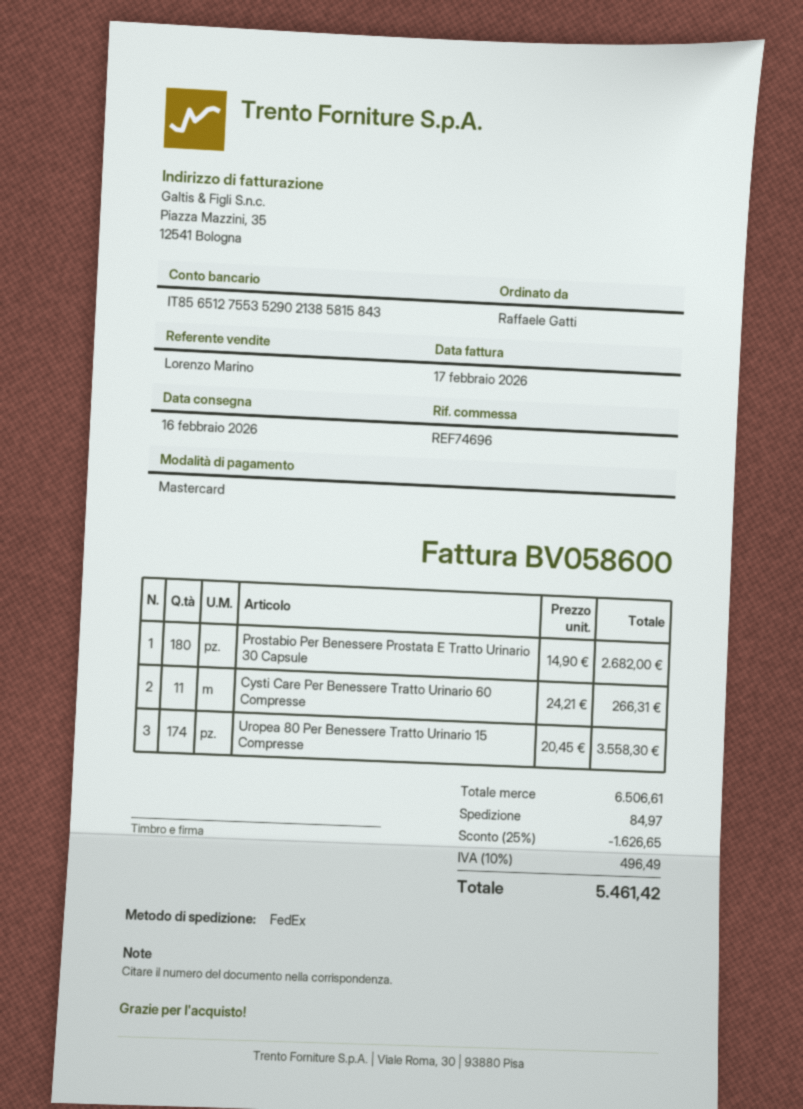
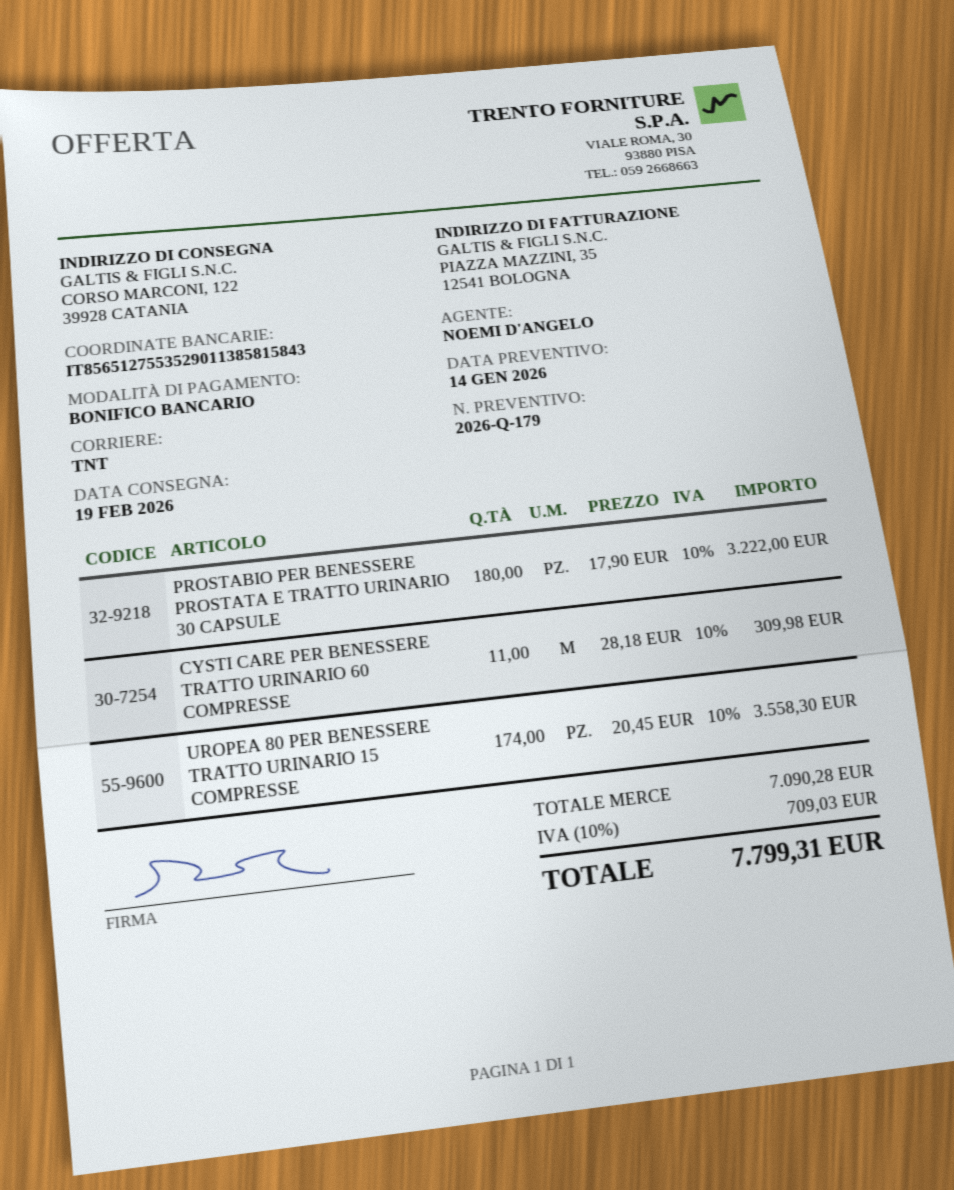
delivery date: 2026-02-16 -> 2026-02-19
sales rep: Lorenzo Marino -> NOEMI D'ANGELO
payment method: Mastercard -> bank transfer
bank account: IT8565127553529021385815843 -> IT8565127553529011385815843
shipping method: FedEx -> TNT
Prostabio Per Benessere Prostata E Tratto Urinario 30 Capsule: 180 x 14.90 = 2682.00 -> 180 x 17.90 = 3222.00
Cysti Care Per Benessere Tratto Urinario 60 Compresse: 11 x 24.21 = 266.31 -> 11 x 28.18 = 309.98
subtotal: 6506.61 -> 7090.28
discount: 25% = 1626.65 -> none
shipping: 84.97 -> none
tax: 10% = 496.49 -> 10% = 709.03
total: 5461.42 -> 7799.31

